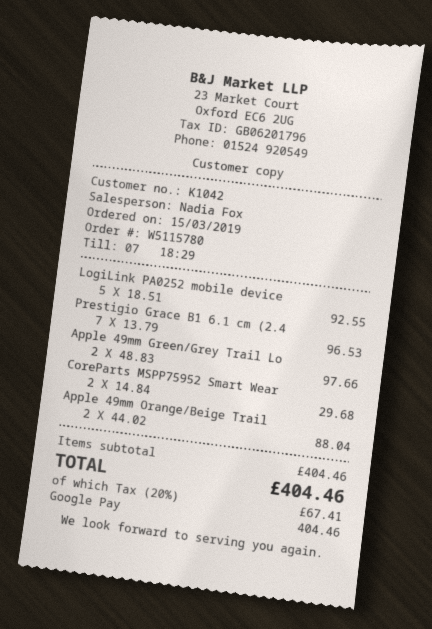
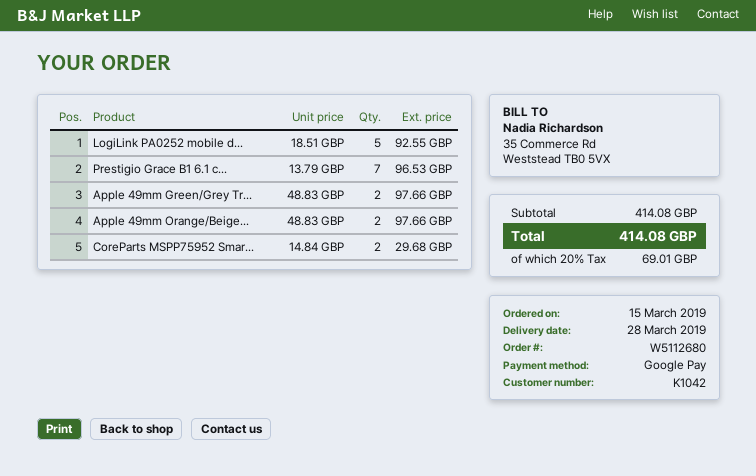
order number: W5115780 -> W5112680
Apple 49mm Orange/Beige Trail: 2 x 44.02 = 88.04 -> 2 x 48.83 = 97.66
subtotal: 404.46 -> 414.08
tax: 20% = 67.41 -> 20% = 69.01
total: 404.46 -> 414.08

